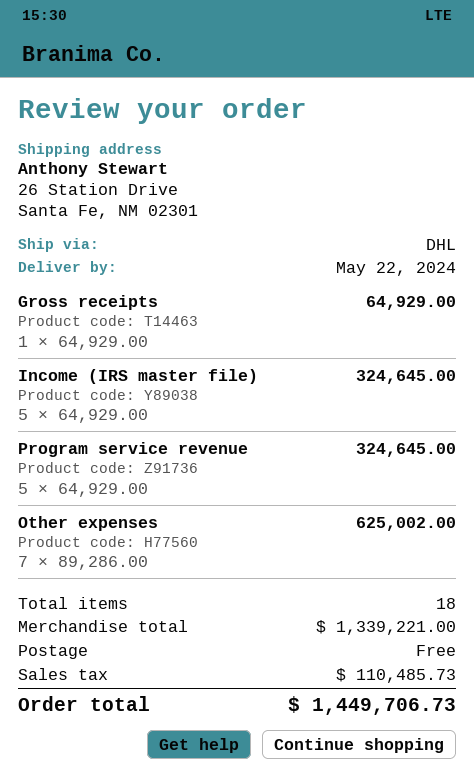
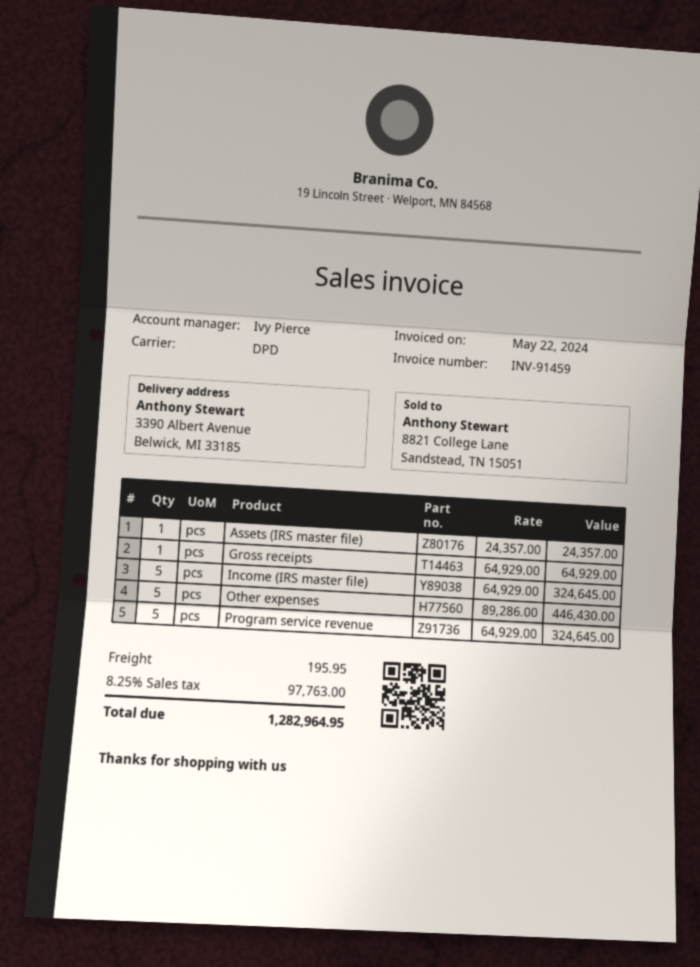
shipping method: DHL -> DPD
ship to: 26 Station Drive, Santa Fe, NM 02301 -> 3390 Albert Avenue, Belwick, MI 33185
Other expenses: 7 x 89286.00 = 625002.00 -> 5 x 89286.00 = 446430.00
Assets (IRS master file): none -> 1 x 24357.00 = 24357.00
shipping: 0.00 -> 195.95
tax: 110485.73 -> 97763.00
total: 1449706.73 -> 1282964.95

